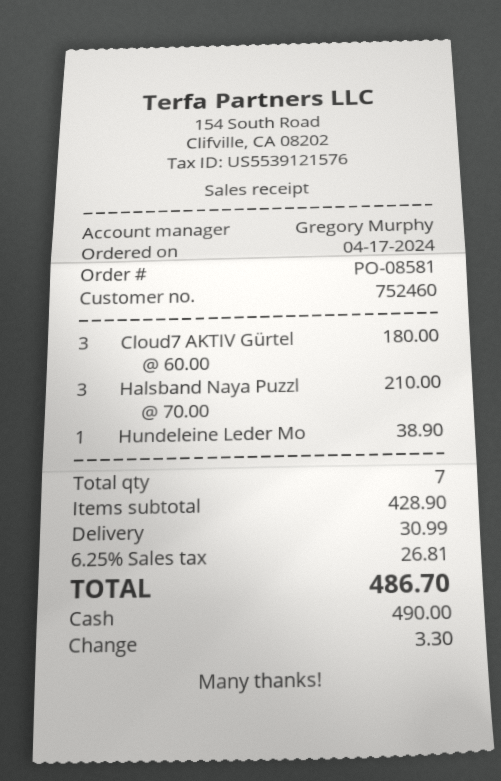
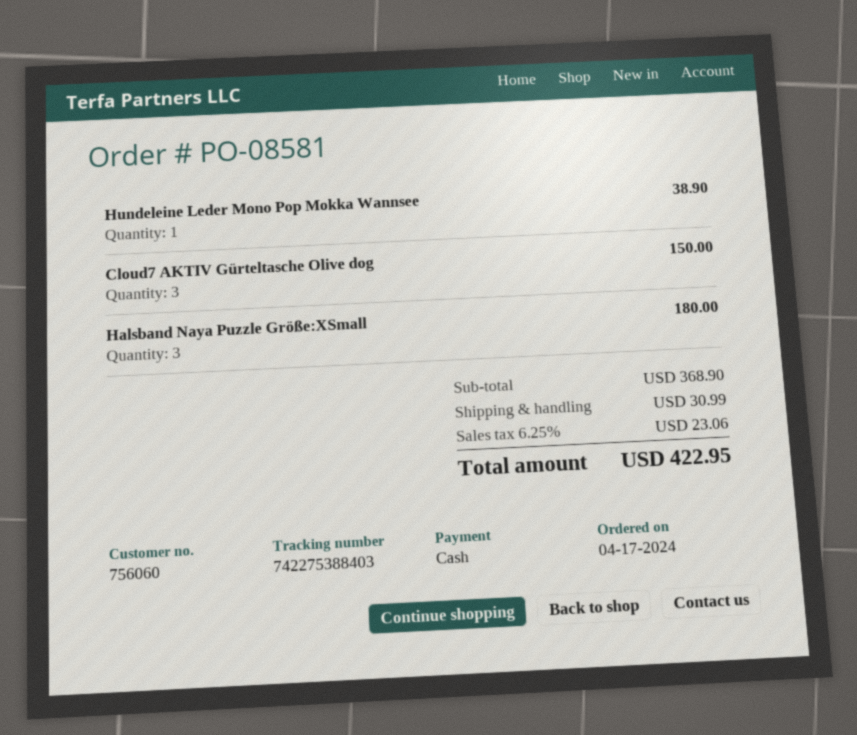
customer number: 752460 -> 756060
Cloud7 AKTIV Gürtel: 3 for 180.00 -> 3 for 150.00
Halsband Naya Puzzl: 3 for 210.00 -> 3 for 180.00
subtotal: 428.90 -> 368.90
tax: 6.25% = 26.81 -> 6.25% = 23.06
total: 486.70 -> 422.95

